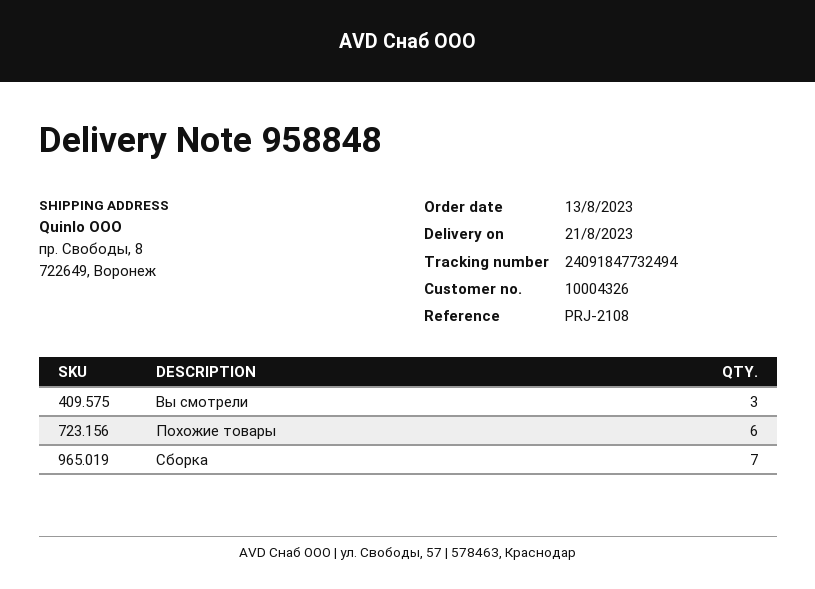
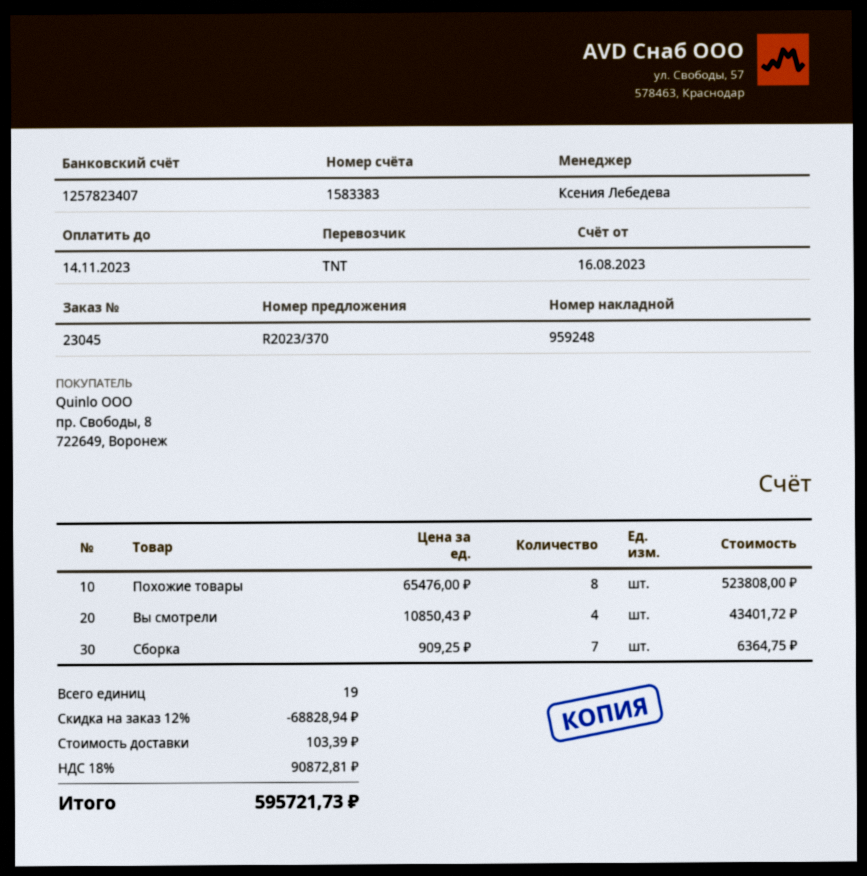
delivery note number: 958848 -> 959248
Вы смотрели: 3 -> 4
Похожие товары: 6 -> 8

